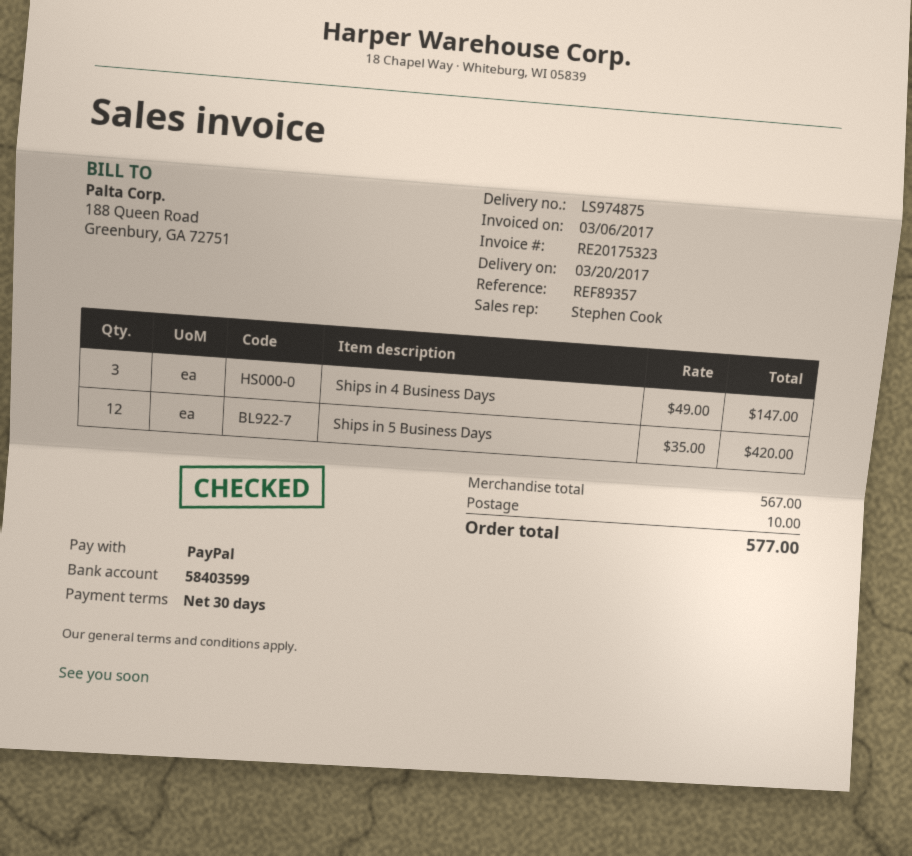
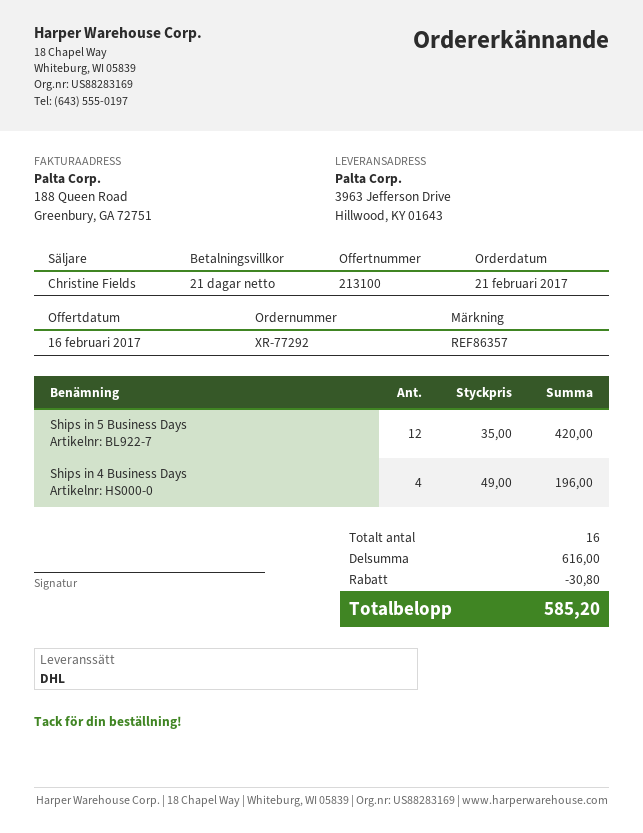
payment terms: 30 days -> 21 days
reference: REF89357 -> REF86357
sales rep: Stephen Cook -> Christine Fields
Ships in 4 Business Days: 3 x 49.00 = 147.00 -> 4 x 49.00 = 196.00
subtotal: 567.00 -> 616.00
discount: none -> 30.80
shipping: 10.00 -> none
total: 577.00 -> 585.20

